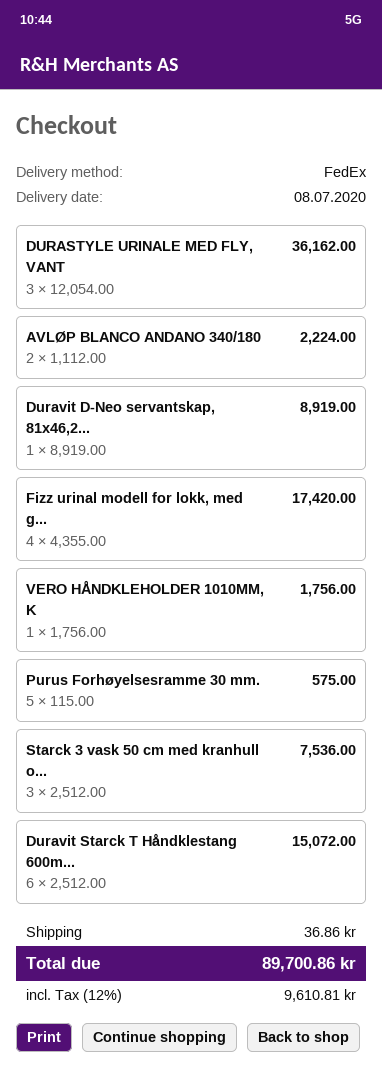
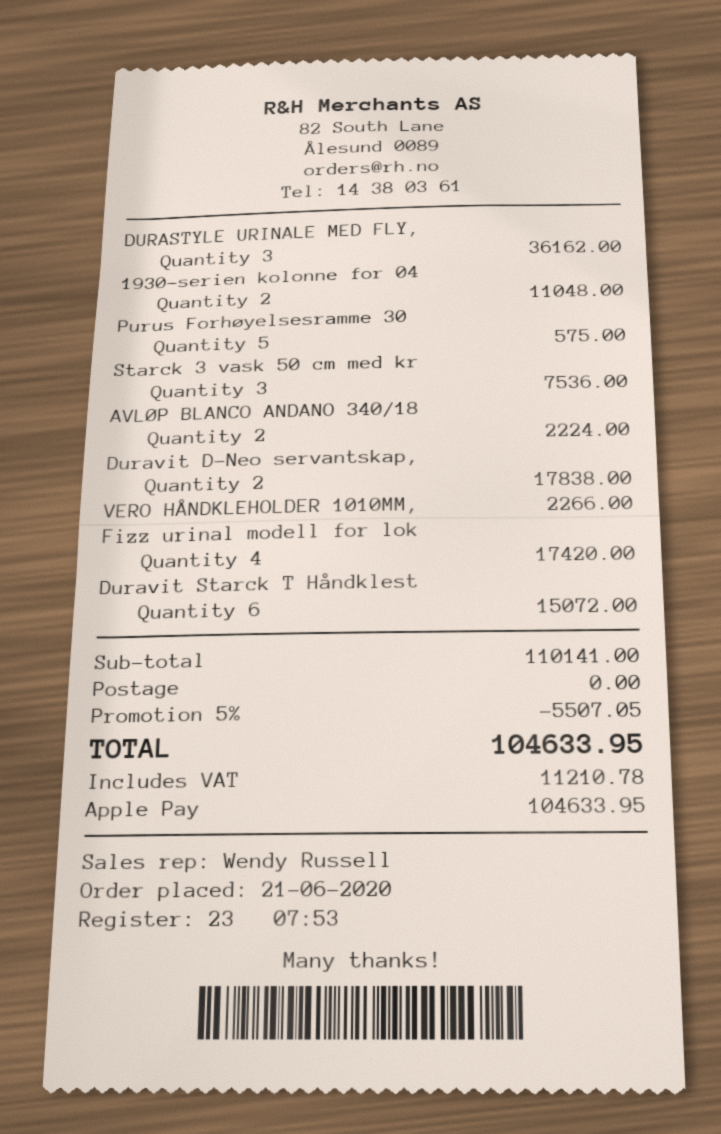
Duravit D-Neo servantskap, 81x46,2...: 1 for 8919.00 -> 2 for 17838.00
VERO HÅNDKLEHOLDER 1010MM, K: 1 for 1756.00 -> 1 for 2266.00
1930-serien kolonne for 04: none -> 2 for 11048.00
discount: none -> 5% = 5507.05
shipping: 36.86 -> 0.00
tax: 9610.81 -> 11210.78
total: 89700.86 -> 104633.95

